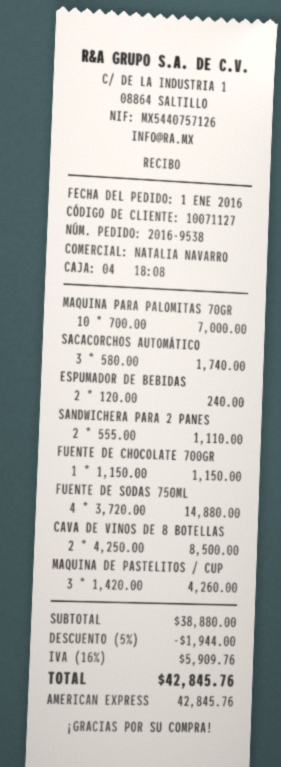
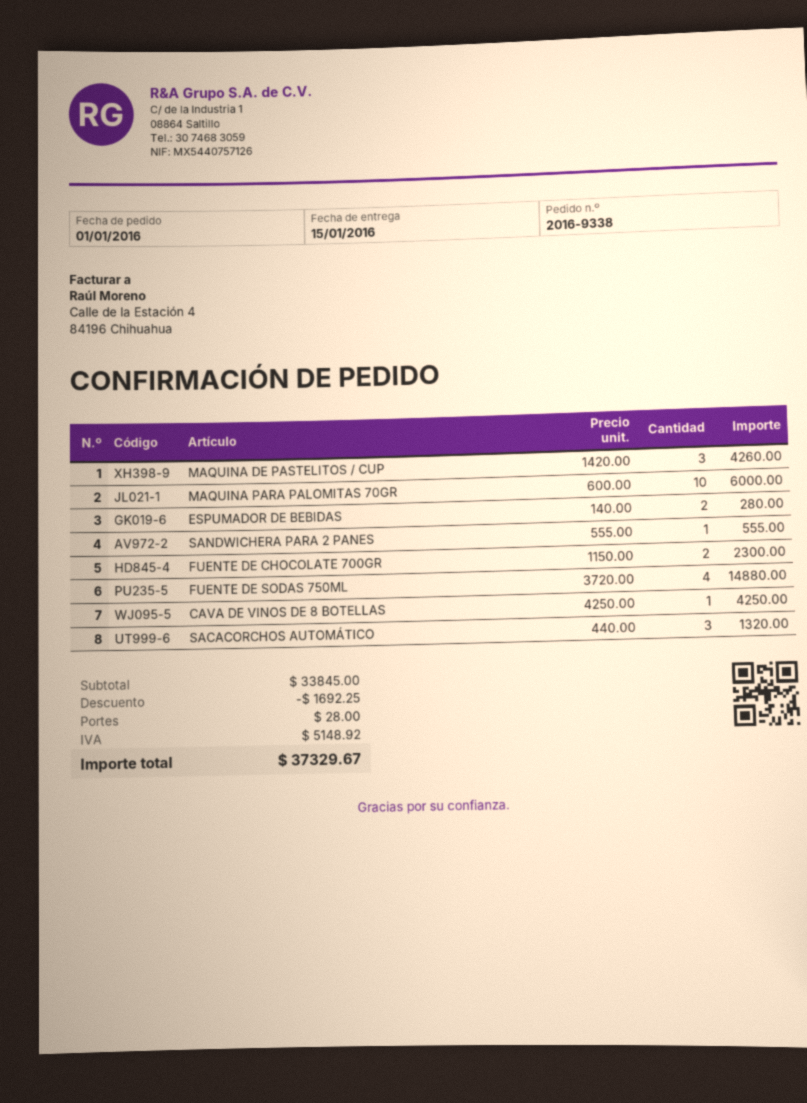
order number: 2016-9538 -> 2016-9338
MAQUINA PARA PALOMITAS 70GR: 10 x 700.00 = 7000.00 -> 10 x 600.00 = 6000.00
SACACORCHOS AUTOMÁTICO: 3 x 580.00 = 1740.00 -> 3 x 440.00 = 1320.00
ESPUMADOR DE BEBIDAS: 2 x 120.00 = 240.00 -> 2 x 140.00 = 280.00
SANDWICHERA PARA 2 PANES: 2 x 555.00 = 1110.00 -> 1 x 555.00 = 555.00
FUENTE DE CHOCOLATE 700GR: 1 x 1150.00 = 1150.00 -> 2 x 1150.00 = 2300.00
CAVA DE VINOS DE 8 BOTELLAS: 2 x 4250.00 = 8500.00 -> 1 x 4250.00 = 4250.00
subtotal: 38880.00 -> 33845.00
discount: 1944.00 -> 1692.25
shipping: none -> 28.00
tax: 5909.76 -> 5148.92
total: 42845.76 -> 37329.67

